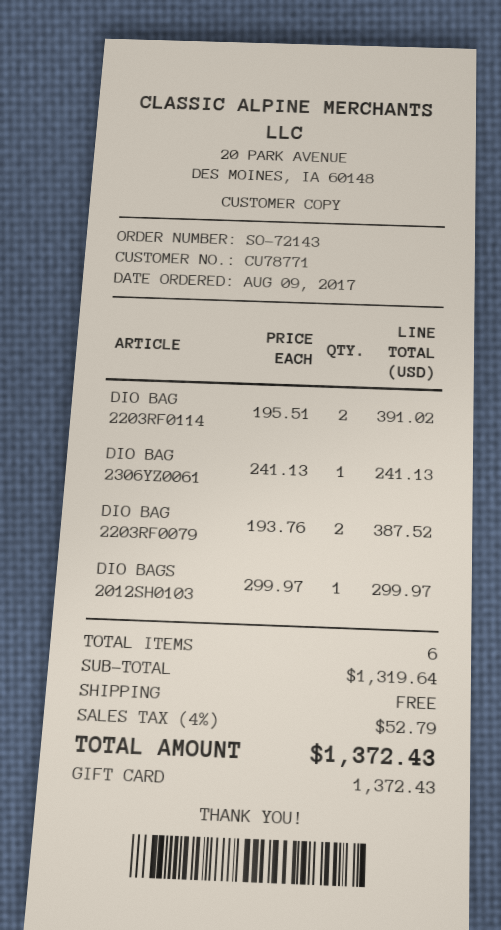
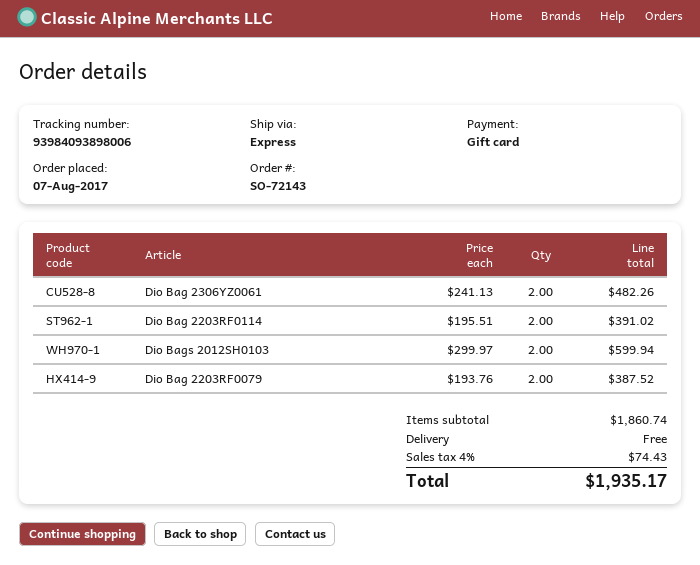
order date: 2017-08-09 -> 2017-08-07
DIO BAG 2306YZ0061: 1 x 241.13 = 241.13 -> 2 x 241.13 = 482.26
DIO BAGS 2012SH0103: 1 x 299.97 = 299.97 -> 2 x 299.97 = 599.94
subtotal: 1319.64 -> 1860.74
tax: 4% = 52.79 -> 4% = 74.43
total: 1372.43 -> 1935.17

